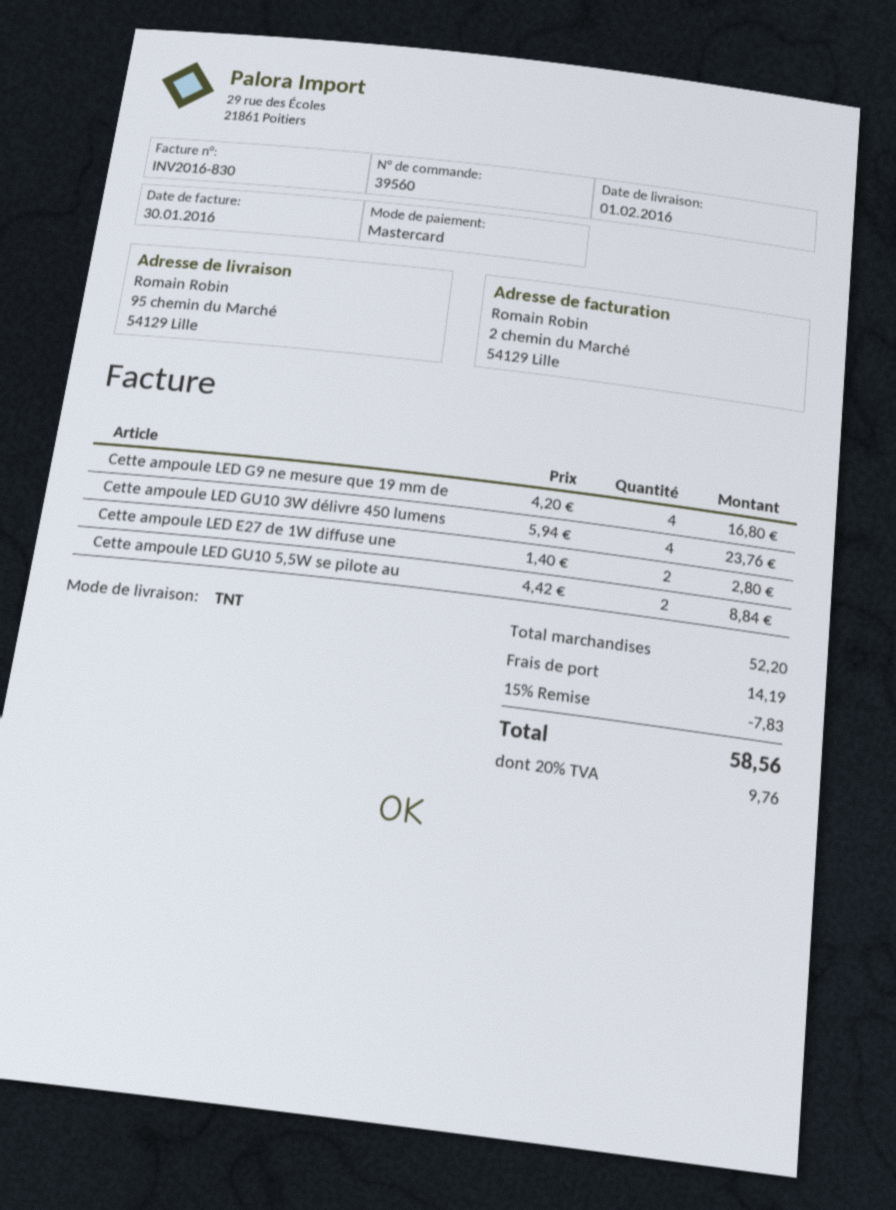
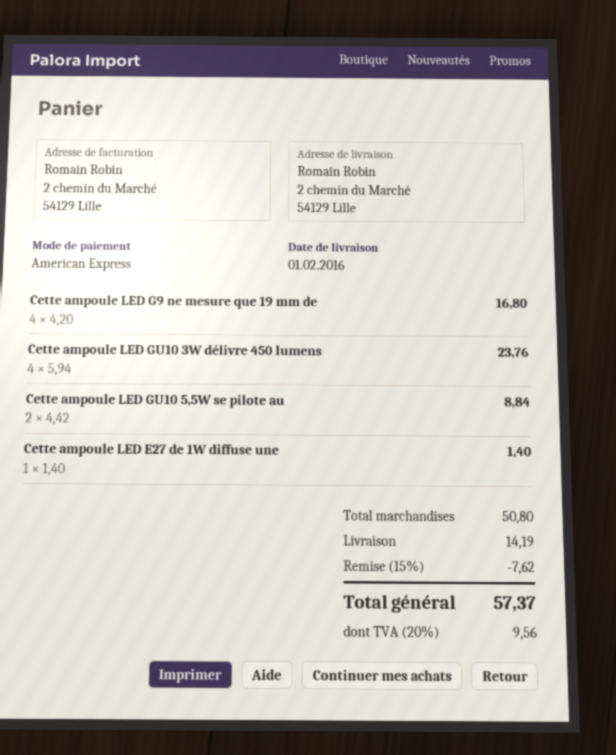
payment method: Mastercard -> American Express
ship to: 95 chemin du Marché, 54129 Lille -> 2 chemin du Marché, 54129 Lille
Cette ampoule LED E27 de 1W diffuse une: 2 x 1.40 = 2.80 -> 1 x 1.40 = 1.40
subtotal: 52.20 -> 50.80
discount: 15% = 7.83 -> 15% = 7.62
tax: 20% = 9.76 -> 20% = 9.56
total: 58.56 -> 57.37

